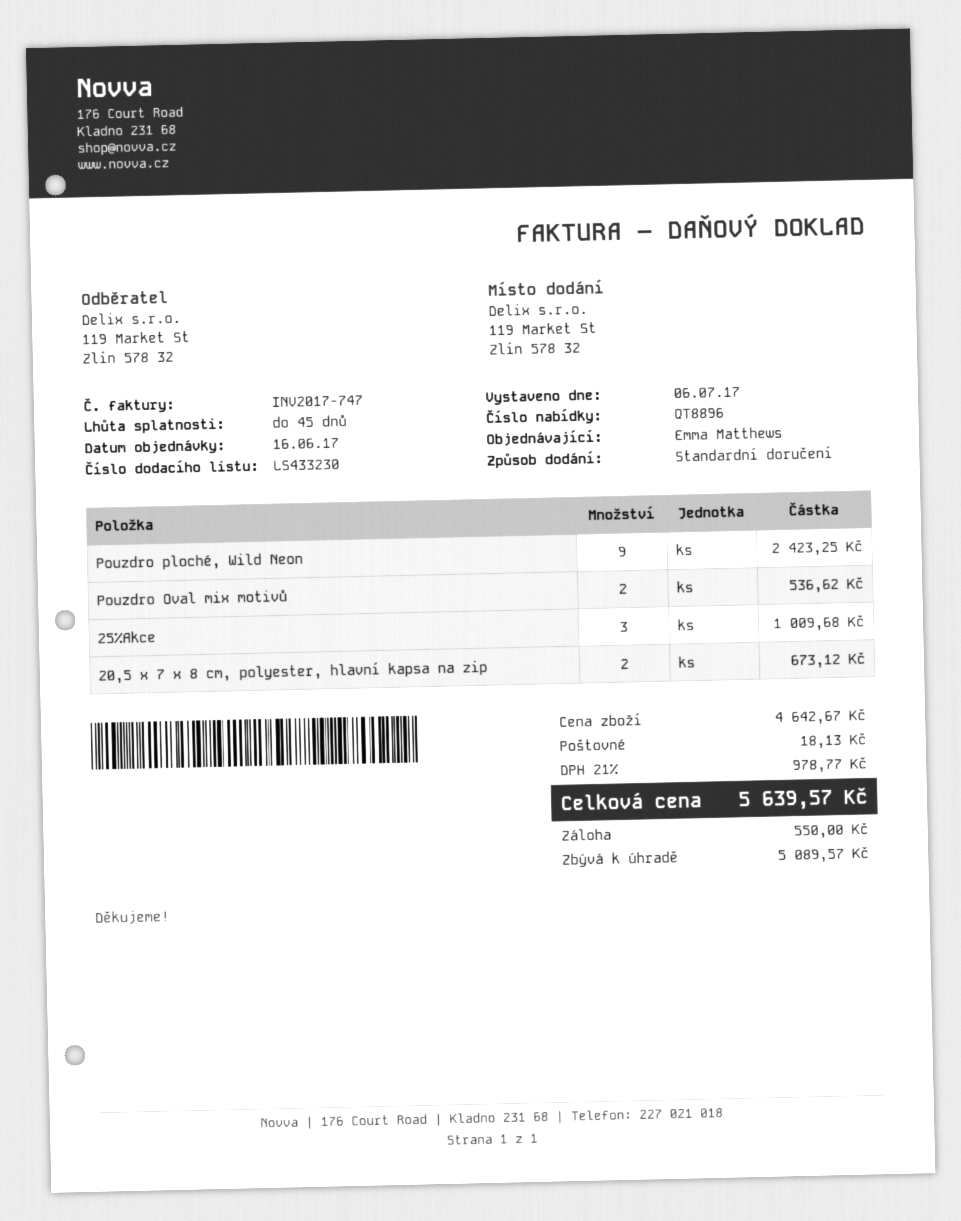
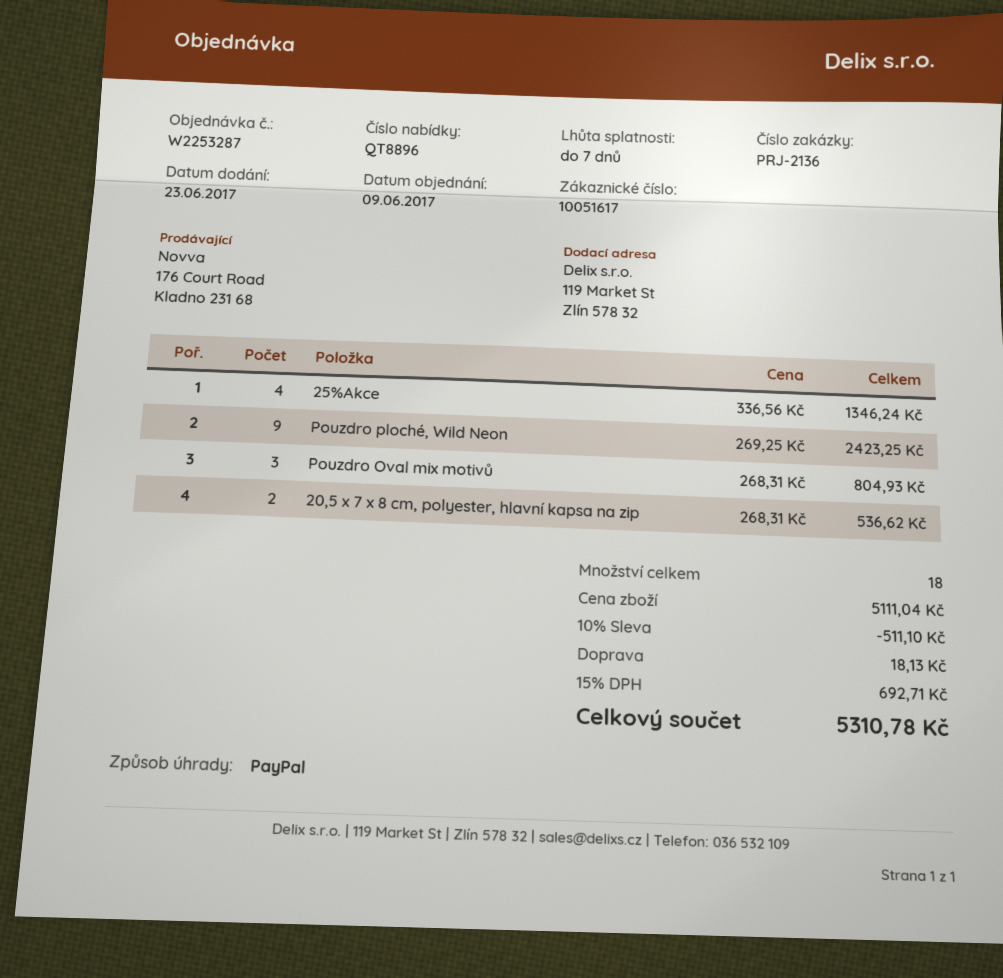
order date: 2017-06-16 -> 2017-06-09
payment terms: 45 days -> 7 days
Pouzdro Oval mix motivů: 2 for 536.62 -> 3 for 804.93
25%Akce: 3 for 1009.68 -> 4 for 1346.24
20,5 x 7 x 8 cm, polyester, hlavní kapsa na zip: 2 for 673.12 -> 2 for 536.62
subtotal: 4642.67 -> 5111.04
discount: none -> 10% = 511.10
tax: 21% = 978.77 -> 15% = 692.71
total: 5639.57 -> 5310.78

